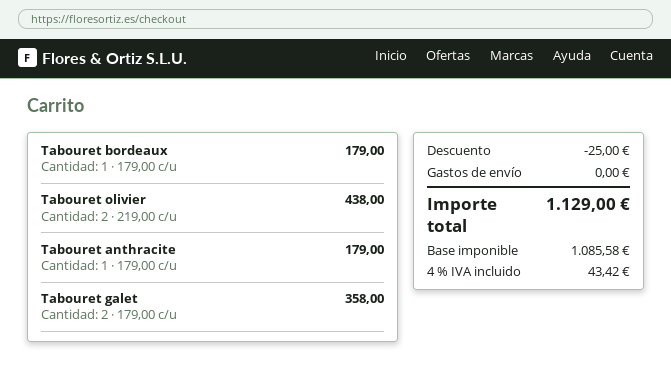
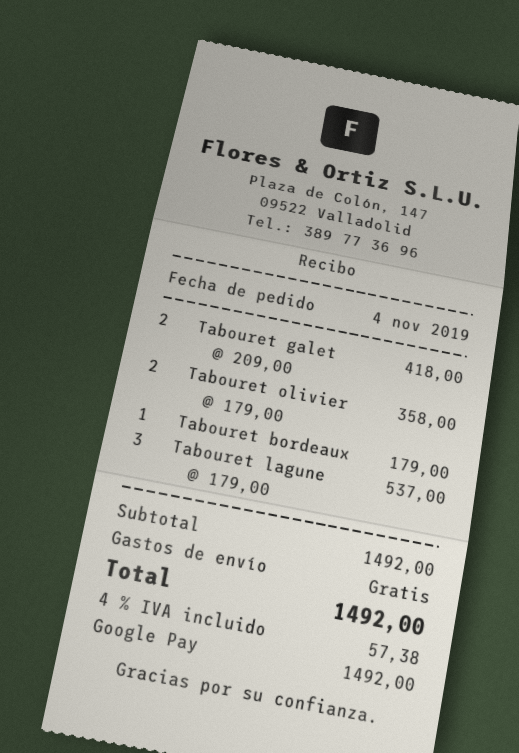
Tabouret olivier: 2 x 219.00 = 438.00 -> 2 x 179.00 = 358.00
Tabouret anthracite: 1 x 179.00 = 179.00 -> none
Tabouret galet: 2 x 179.00 = 358.00 -> 2 x 209.00 = 418.00
Tabouret lagune: none -> 3 x 179.00 = 537.00
discount: 25.00 -> none
tax: 4% = 43.42 -> 4% = 57.38
total: 1129.00 -> 1492.00

